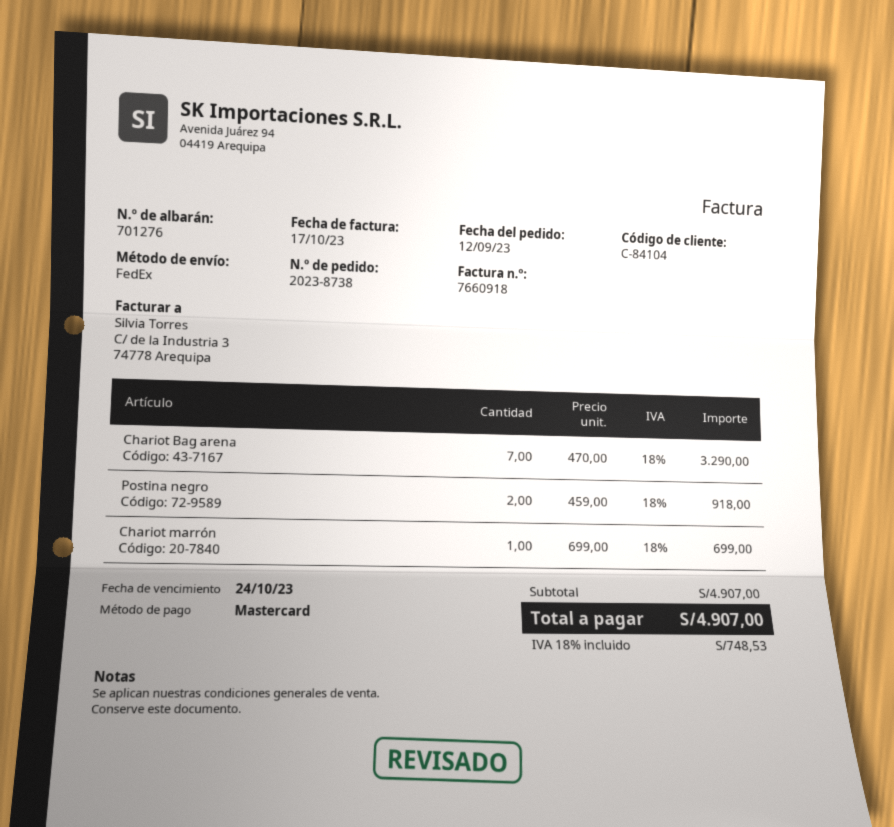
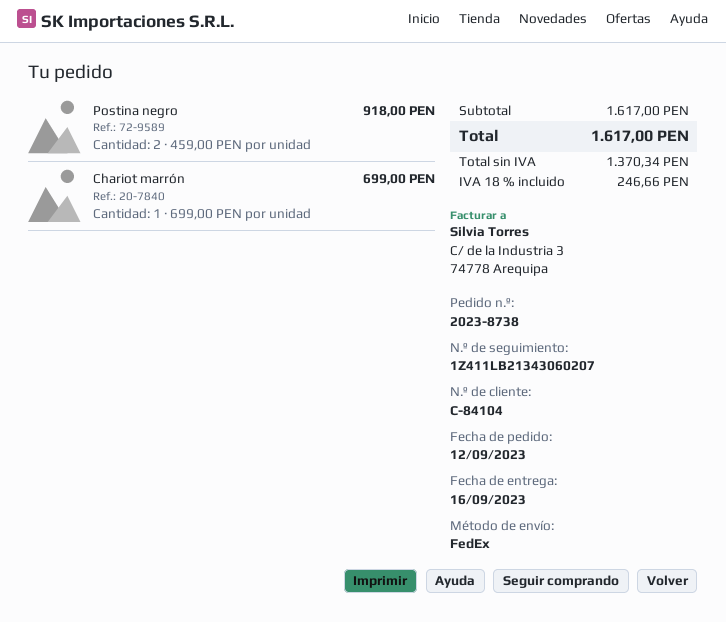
Chariot Bag arena: 7 x 470.00 = 3290.00 -> none
subtotal: 4907.00 -> 1617.00
tax: 18% = 748.53 -> 18% = 246.66
total: 4907.00 -> 1617.00

